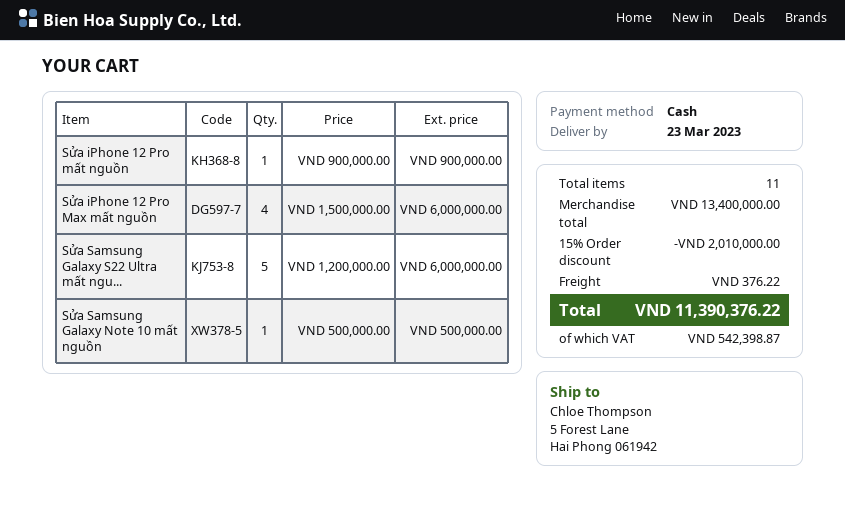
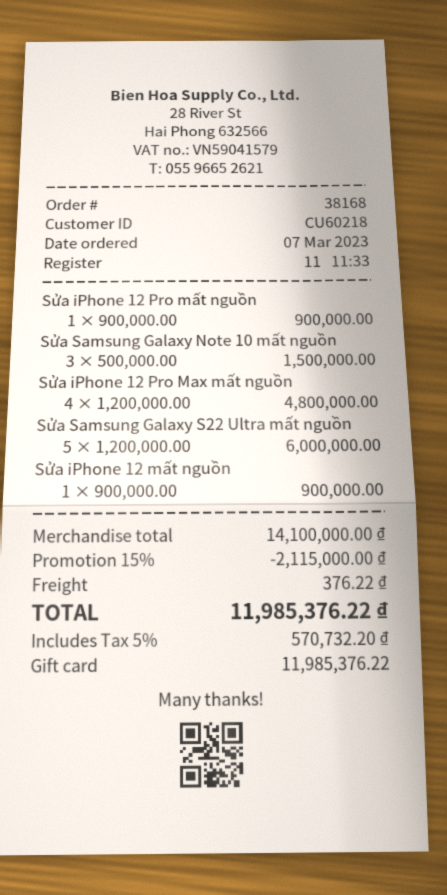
payment method: cash -> gift card
Sửa iPhone 12 Pro Max mất nguồn: 4 x 1500000.00 = 6000000.00 -> 4 x 1200000.00 = 4800000.00
Sửa Samsung Galaxy Note 10 mất nguồn: 1 x 500000.00 = 500000.00 -> 3 x 500000.00 = 1500000.00
Sửa iPhone 12 mất nguồn: none -> 1 x 900000.00 = 900000.00
subtotal: 13400000.00 -> 14100000.00
discount: 15% = 2010000.00 -> 15% = 2115000.00
tax: 542398.87 -> 570732.20
total: 11390376.22 -> 11985376.22

